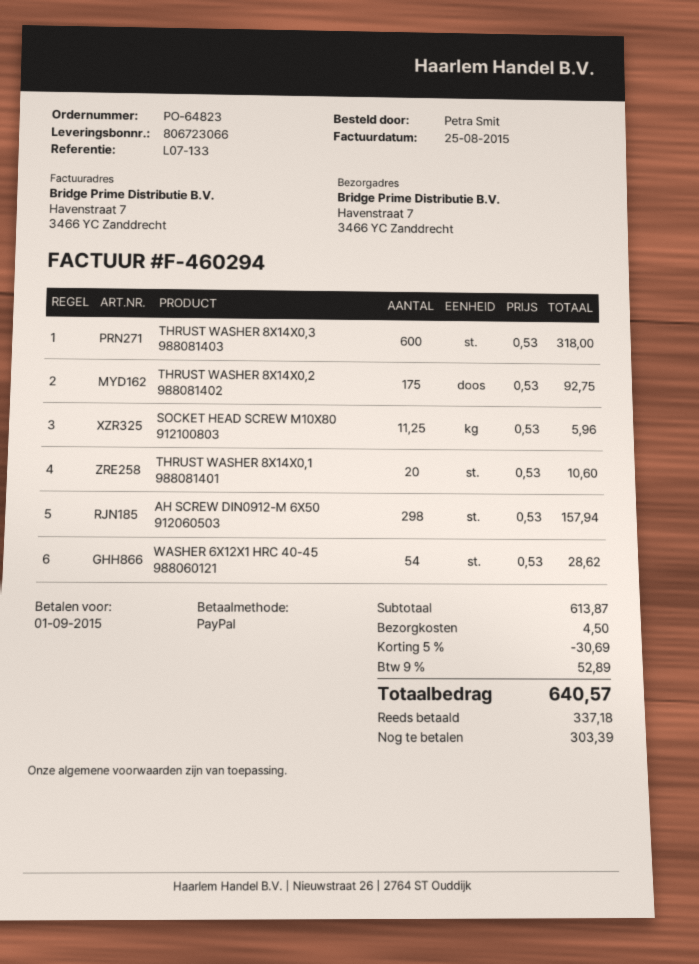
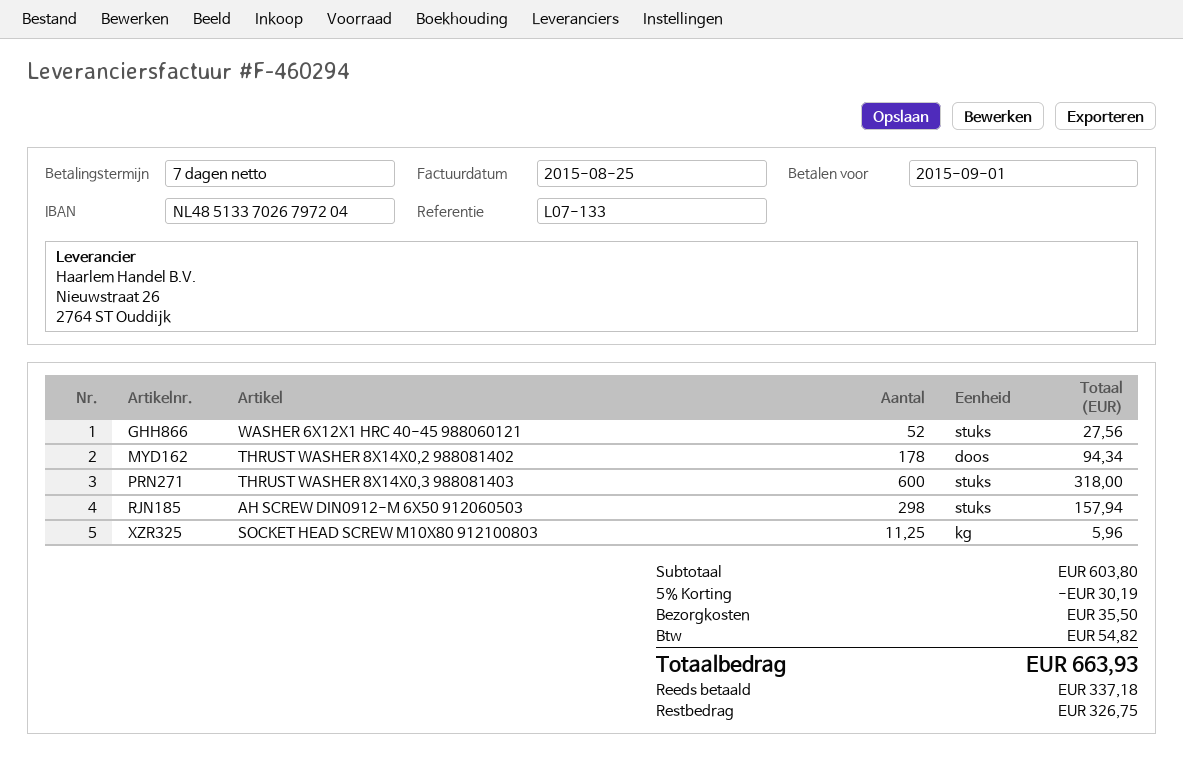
THRUST WASHER 8X14X0,2 988081402: 175 for 92.75 -> 178 for 94.34
THRUST WASHER 8X14X0,1 988081401: 20 for 10.60 -> none
WASHER 6X12X1 HRC 40-45 988060121: 54 for 28.62 -> 52 for 27.56
subtotal: 613.87 -> 603.80
discount: 5% = 30.69 -> 5% = 30.19
shipping: 4.50 -> 35.50
tax: 52.89 -> 54.82
total: 640.57 -> 663.93
balance: 303.39 -> 326.75

